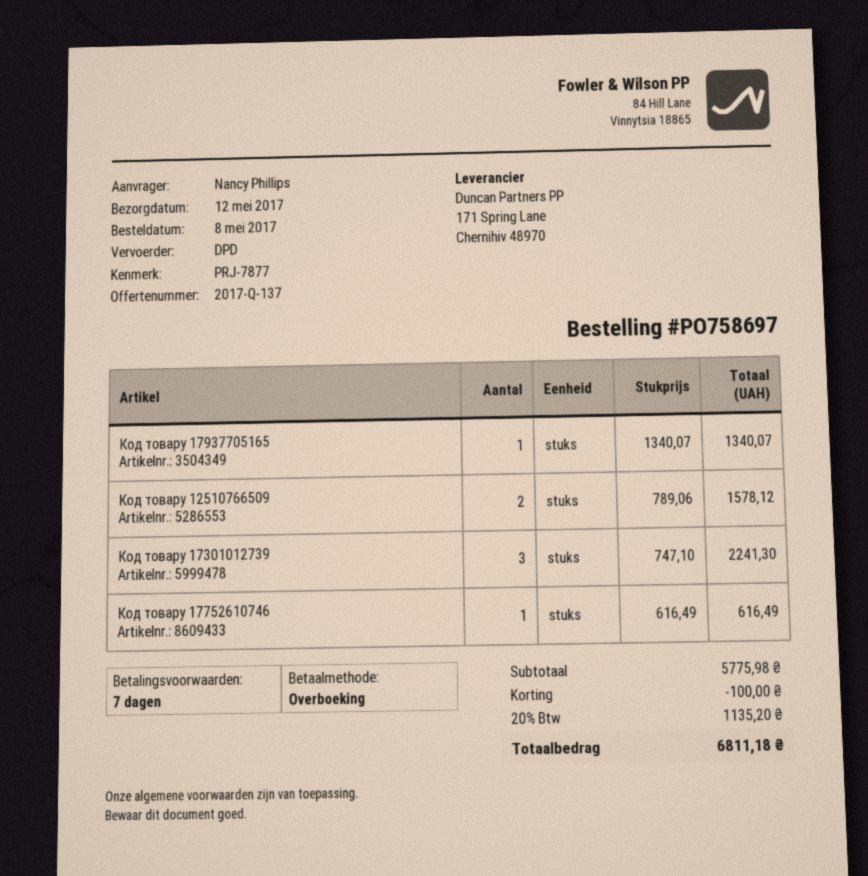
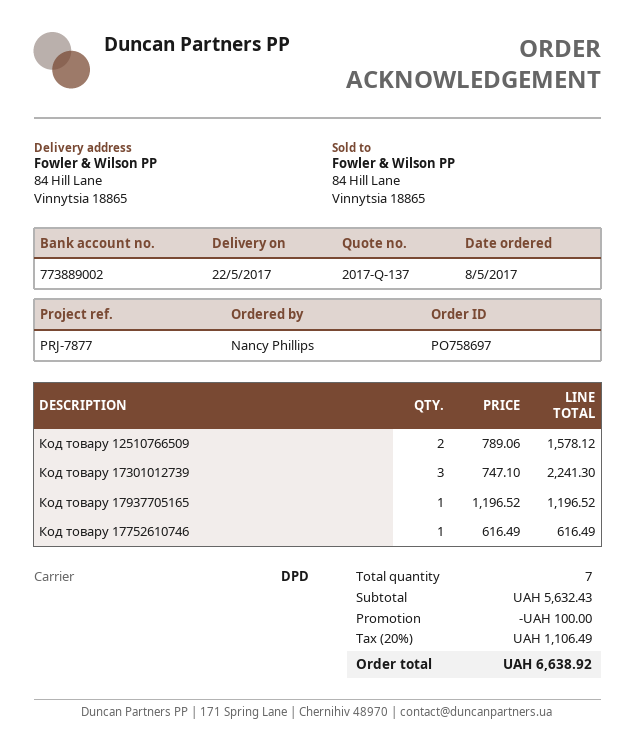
delivery date: 2017-05-12 -> 2017-05-22
Код товару 17937705165: 1 x 1340.07 = 1340.07 -> 1 x 1196.52 = 1196.52
subtotal: 5775.98 -> 5632.43
tax: 20% = 1135.20 -> 20% = 1106.49
total: 6811.18 -> 6638.92

